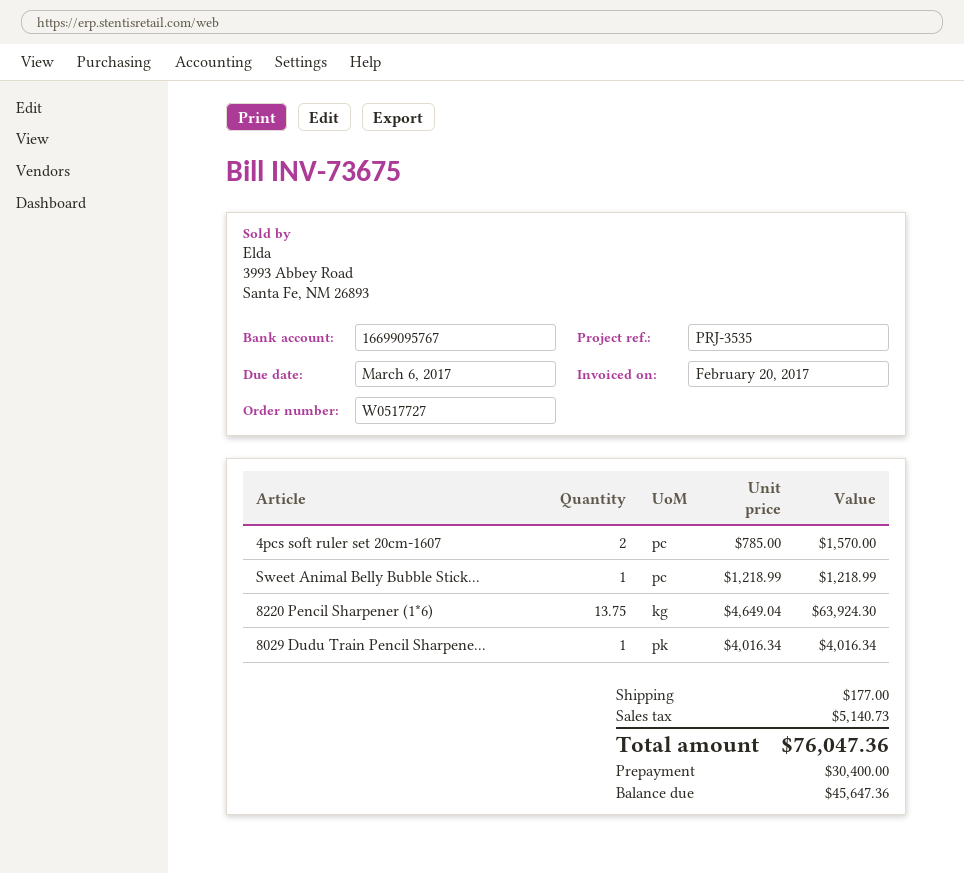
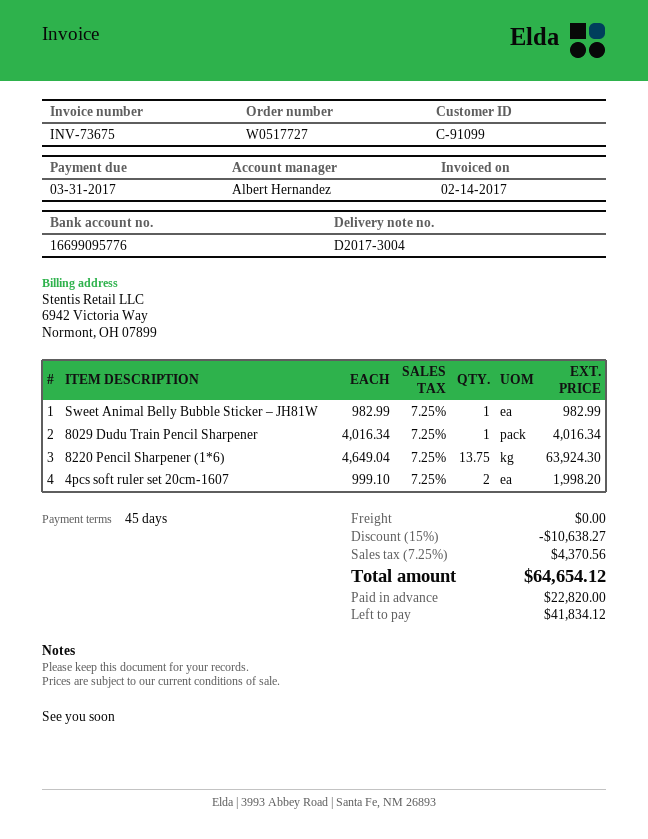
invoice date: 2017-02-20 -> 2017-02-14
due date: 2017-03-06 -> 2017-03-31
bank account: 16699095767 -> 16699095776
4pcs soft ruler set 20cm-1607: 2 x 785.00 = 1570.00 -> 2 x 999.10 = 1998.20
Sweet Animal Belly Bubble Stick...: 1 x 1218.99 = 1218.99 -> 1 x 982.99 = 982.99
discount: none -> 15% = 10638.27
shipping: 177.00 -> 0.00
tax: 5140.73 -> 4370.56
total: 76047.36 -> 64654.12
deposit: 30400.00 -> 22820.00
balance: 45647.36 -> 41834.12

